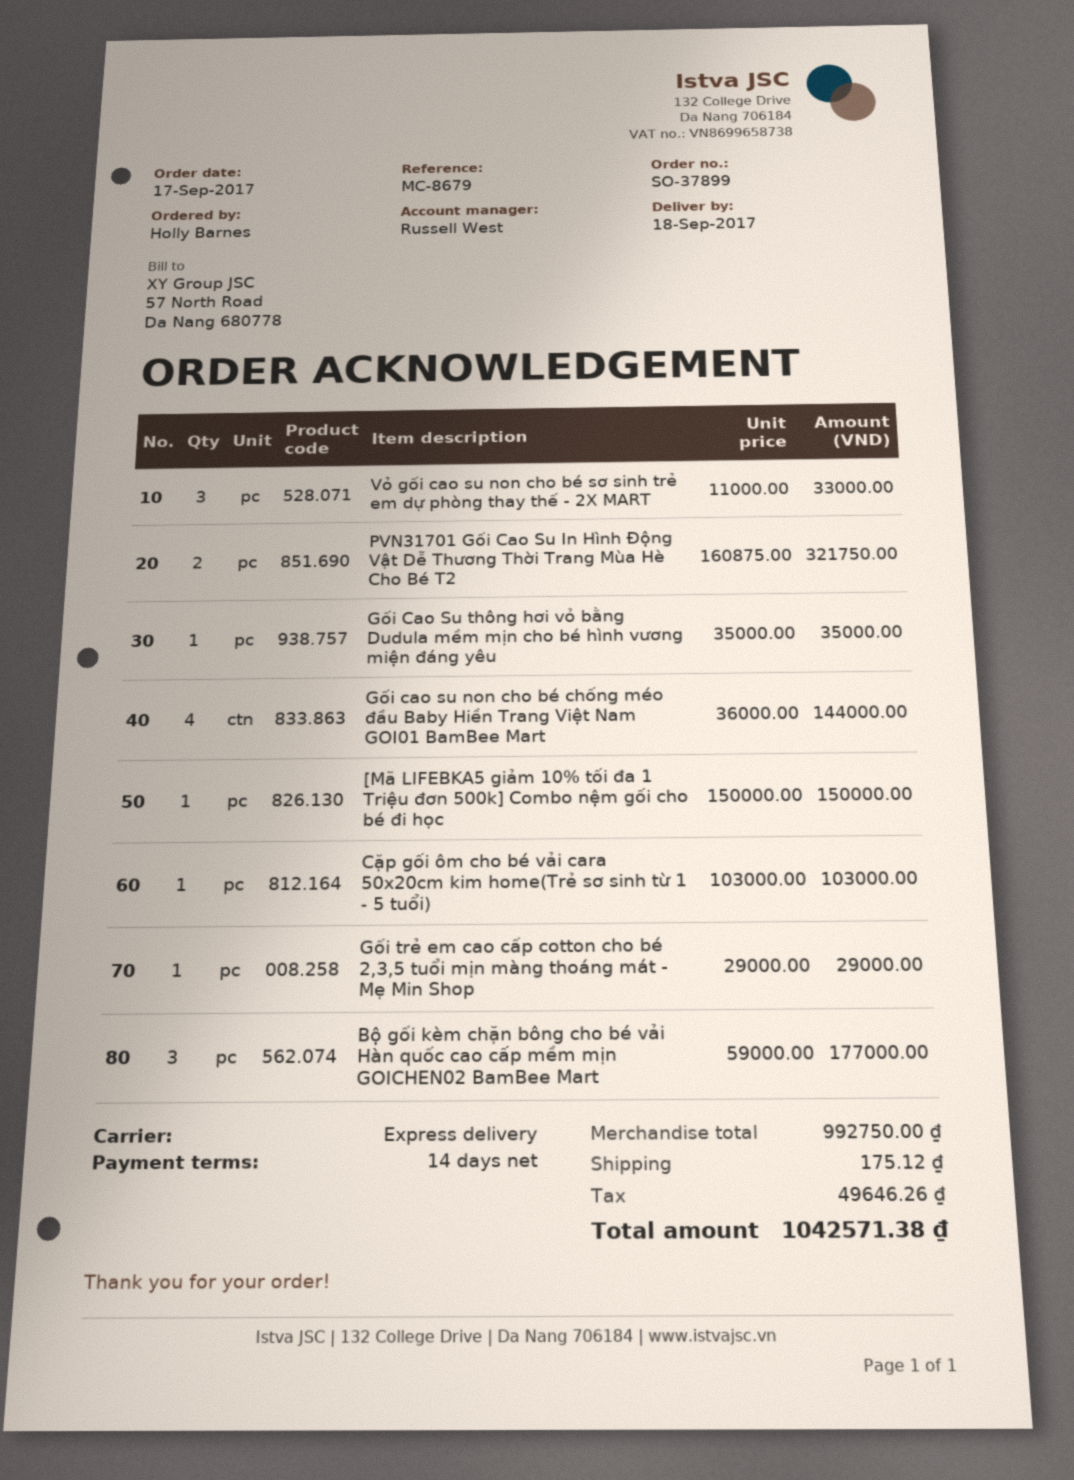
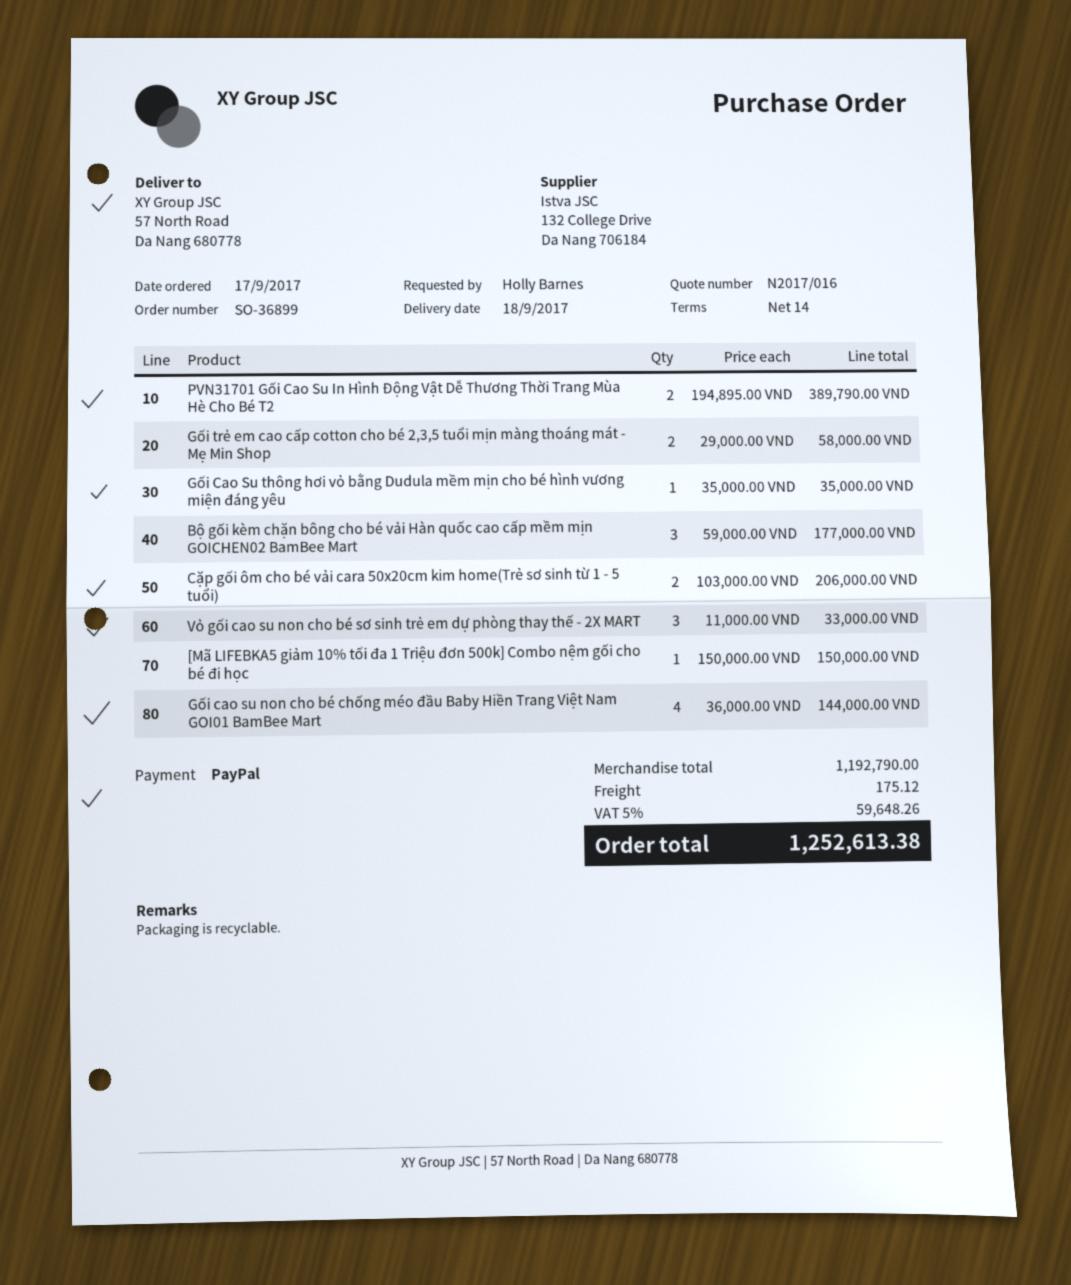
order number: SO-37899 -> SO-36899
PVN31701 Gối Cao Su In Hình Động Vật Dễ Thương Thời Trang Mùa Hè Cho Bé T2: 2 x 160875.00 = 321750.00 -> 2 x 194895.00 = 389790.00
Cặp gối ôm cho bé vải cara 50x20cm kim home(Trẻ sơ sinh từ 1 - 5 tuổi): 1 x 103000.00 = 103000.00 -> 2 x 103000.00 = 206000.00
Gối trẻ em cao cấp cotton cho bé 2,3,5 tuổi mịn màng thoáng mát - Mẹ Min Shop: 1 x 29000.00 = 29000.00 -> 2 x 29000.00 = 58000.00
subtotal: 992750.00 -> 1192790.00
tax: 49646.26 -> 59648.26
total: 1042571.38 -> 1252613.38

